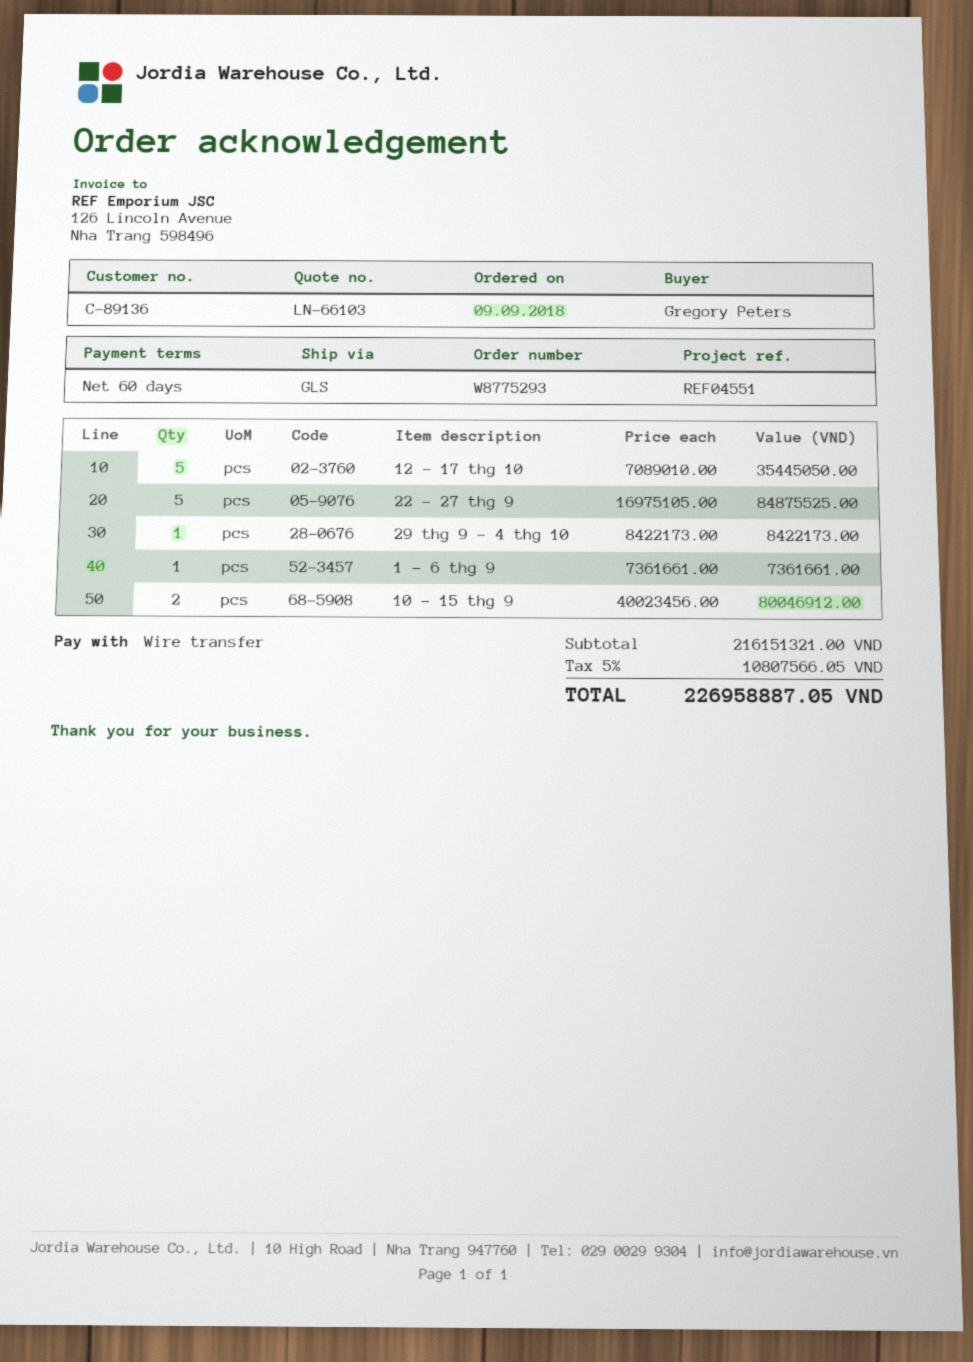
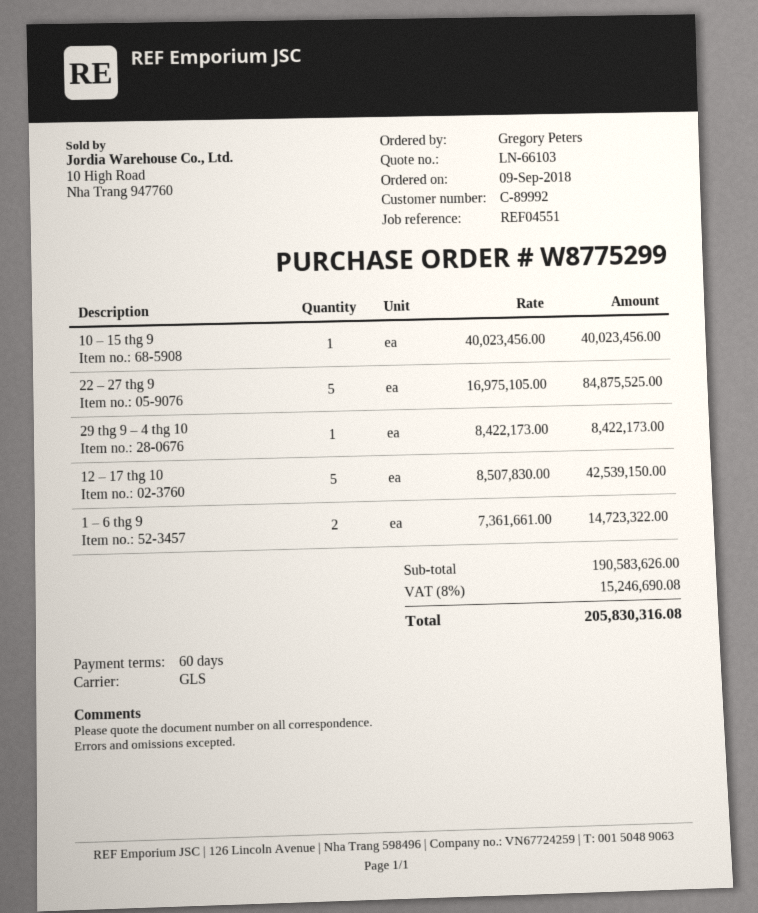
order number: W8775293 -> W8775299
customer number: C-89136 -> C-89992
12 – 17 thg 10: 5 x 7089010.00 = 35445050.00 -> 5 x 8507830.00 = 42539150.00
1 – 6 thg 9: 1 x 7361661.00 = 7361661.00 -> 2 x 7361661.00 = 14723322.00
10 – 15 thg 9: 2 x 40023456.00 = 80046912.00 -> 1 x 40023456.00 = 40023456.00
subtotal: 216151321.00 -> 190583626.00
tax: 5% = 10807566.05 -> 8% = 15246690.08
total: 226958887.05 -> 205830316.08

